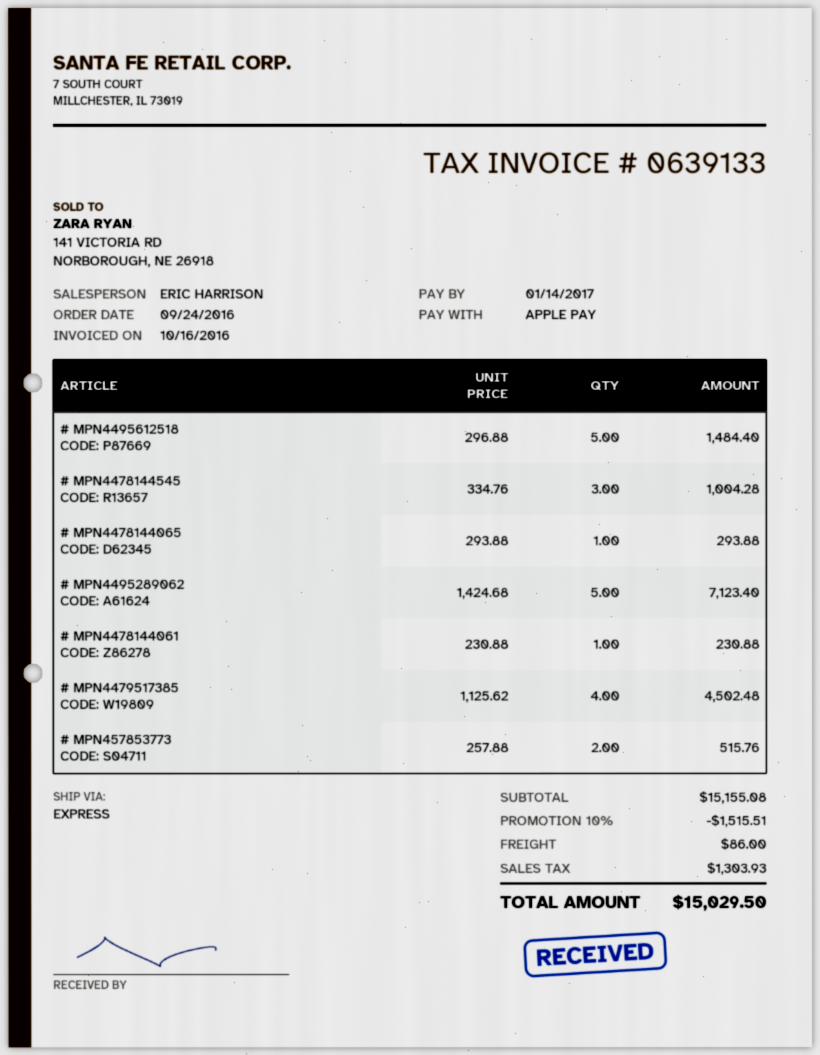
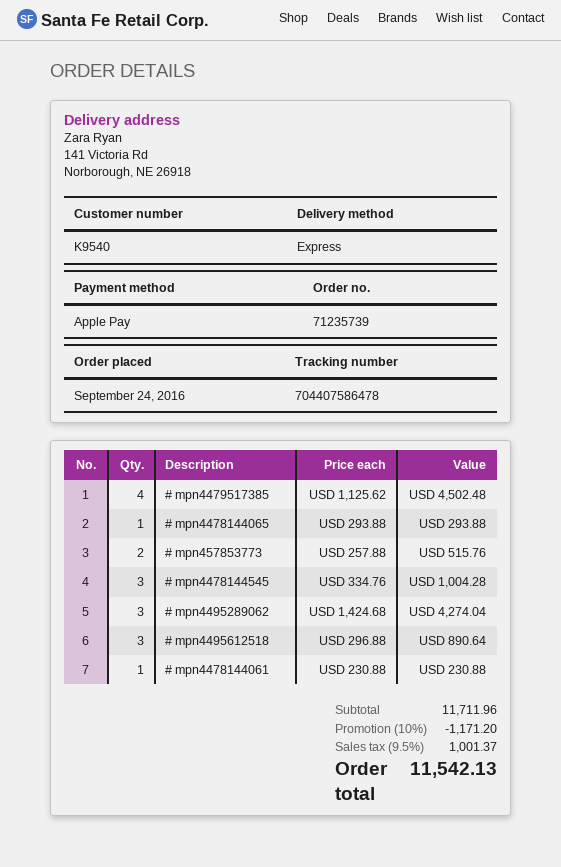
# MPN4495612518: 5 x 296.88 = 1484.40 -> 3 x 296.88 = 890.64
# MPN4495289062: 5 x 1424.68 = 7123.40 -> 3 x 1424.68 = 4274.04
subtotal: 15155.08 -> 11711.96
discount: 10% = 1515.51 -> 10% = 1171.20
shipping: 86.00 -> none
tax: 1303.93 -> 1001.37
total: 15029.50 -> 11542.13

